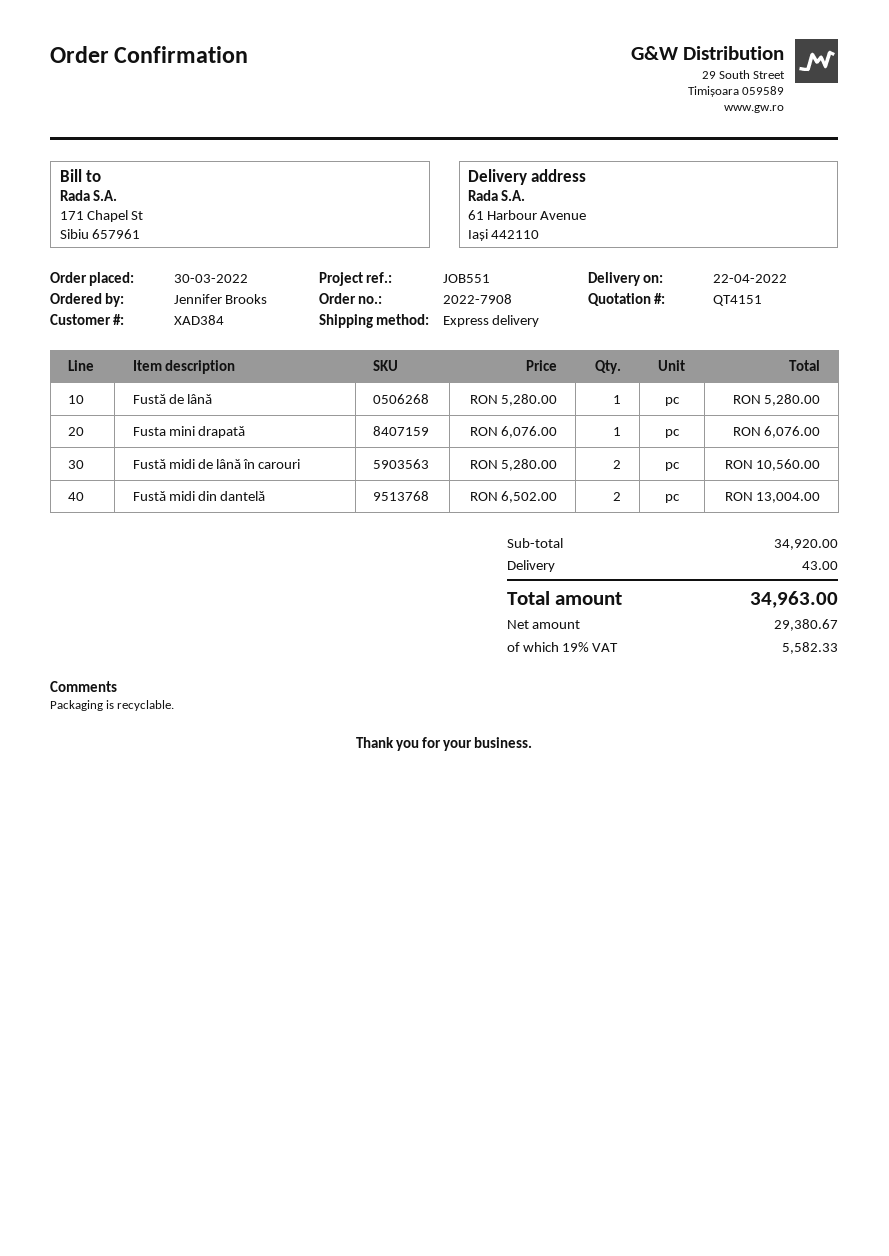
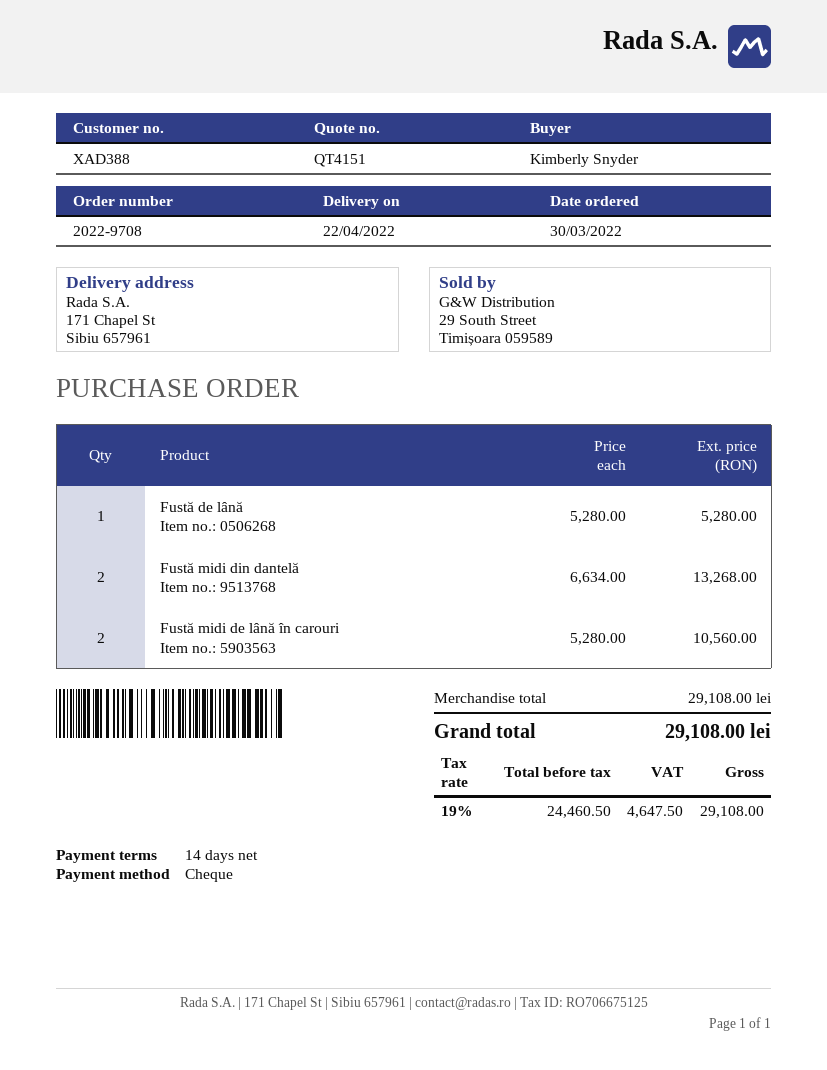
order number: 2022-7908 -> 2022-9708
customer number: XAD384 -> XAD388
ordered by: Jennifer Brooks -> Kimberly Snyder
ship to: 61 Harbour Avenue, Iași 442110 -> 171 Chapel St, Sibiu 657961
Fusta mini drapată: 1 x 6076.00 = 6076.00 -> none
Fustă midi din dantelă: 2 x 6502.00 = 13004.00 -> 2 x 6634.00 = 13268.00
subtotal: 34920.00 -> 29108.00
shipping: 43.00 -> none
net: 29380.67 -> 24460.50
tax: 19% = 5582.33 -> 19% = 4647.50
total: 34963.00 -> 29108.00

